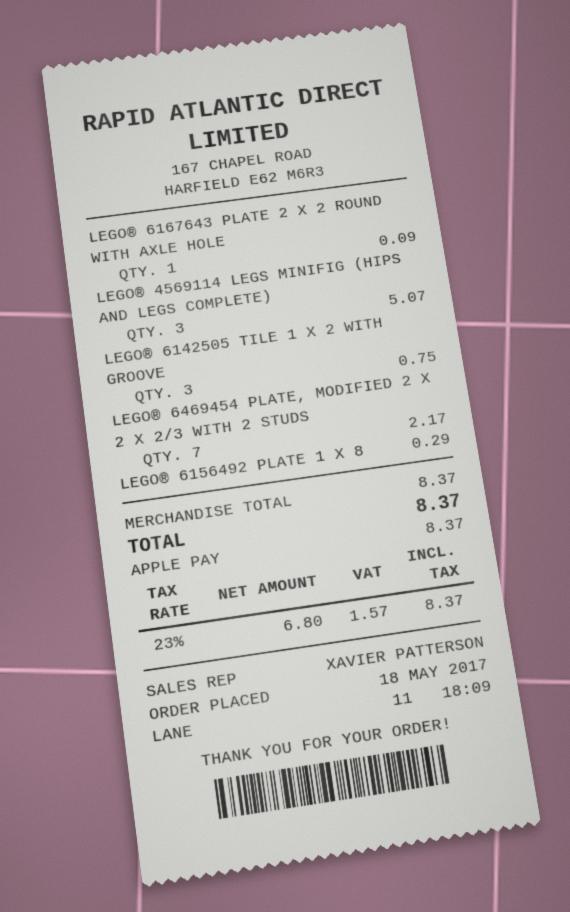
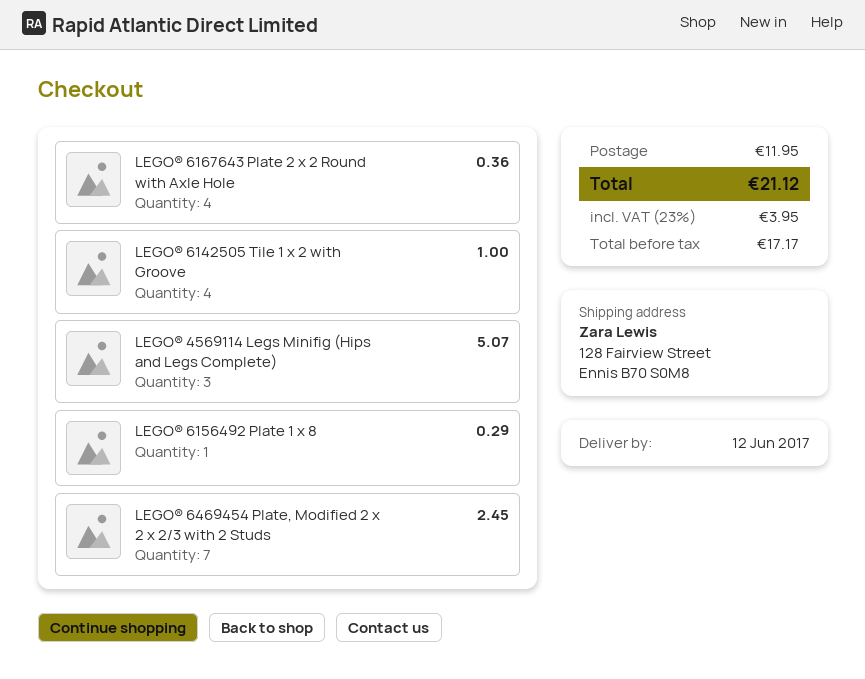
LEGO® 6167643 PLATE 2 X 2 ROUND WITH AXLE HOLE: 1 for 0.09 -> 4 for 0.36
LEGO® 6142505 TILE 1 X 2 WITH GROOVE: 3 for 0.75 -> 4 for 1.00
LEGO® 6469454 PLATE, MODIFIED 2 X 2 X 2/3 WITH 2 STUDS: 7 for 2.17 -> 7 for 2.45
shipping: none -> 11.95
net: 6.80 -> 17.17
tax: 23% = 1.57 -> 23% = 3.95
total: 8.37 -> 21.12

